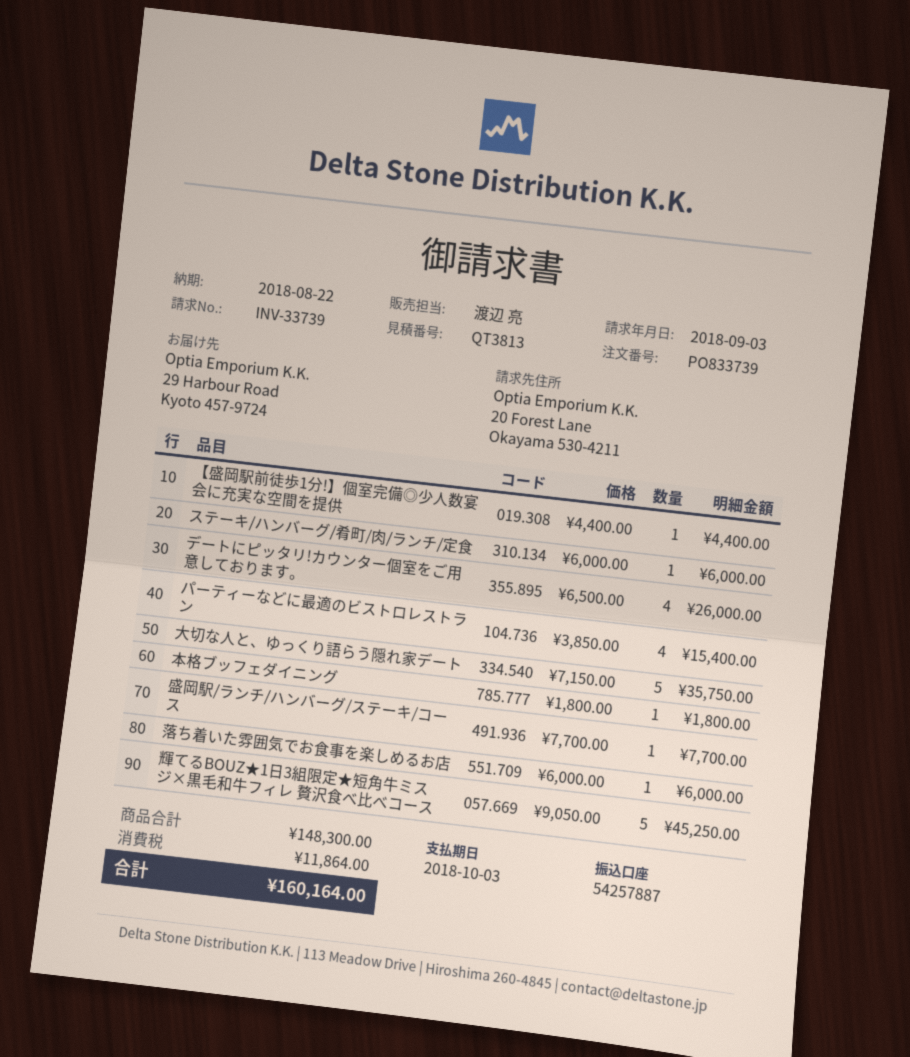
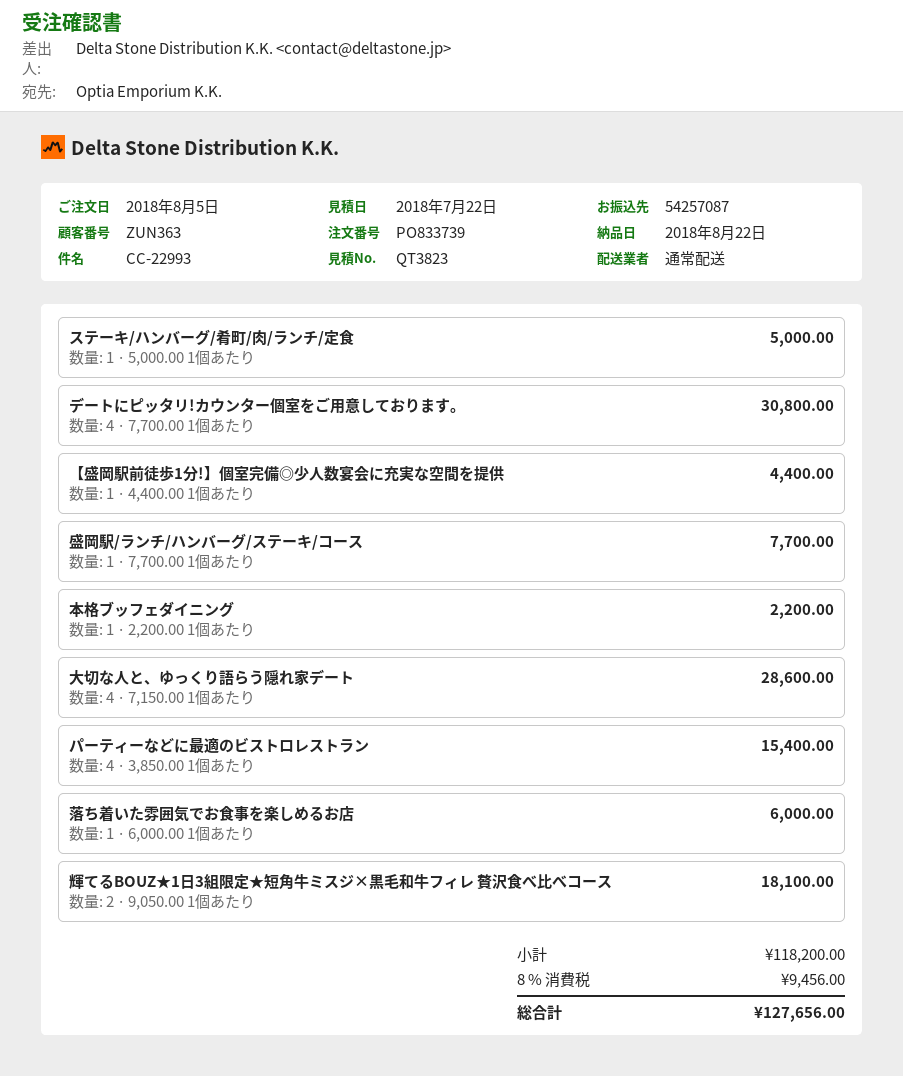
quote number: QT3813 -> QT3823
bank account: 54257887 -> 54257087
ステーキ/ハンバーグ/肴町/肉/ランチ/定食: 1 x 6000.00 = 6000.00 -> 1 x 5000.00 = 5000.00
デートにピッタリ!カウンター個室をご用意しております。: 4 x 6500.00 = 26000.00 -> 4 x 7700.00 = 30800.00
大切な人と、ゆっくり語らう隠れ家デート: 5 x 7150.00 = 35750.00 -> 4 x 7150.00 = 28600.00
本格ブッフェダイニング: 1 x 1800.00 = 1800.00 -> 1 x 2200.00 = 2200.00
輝てるBOUZ★1日3組限定★短角牛ミスジ×黒毛和牛フィレ 贅沢食べ比べコース: 5 x 9050.00 = 45250.00 -> 2 x 9050.00 = 18100.00
subtotal: 148300.00 -> 118200.00
tax: 11864.00 -> 9456.00
total: 160164.00 -> 127656.00

